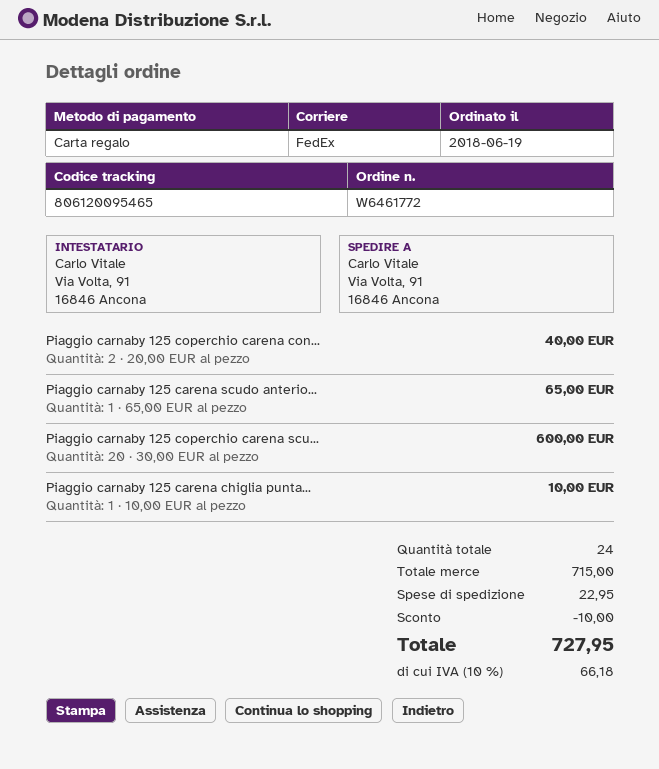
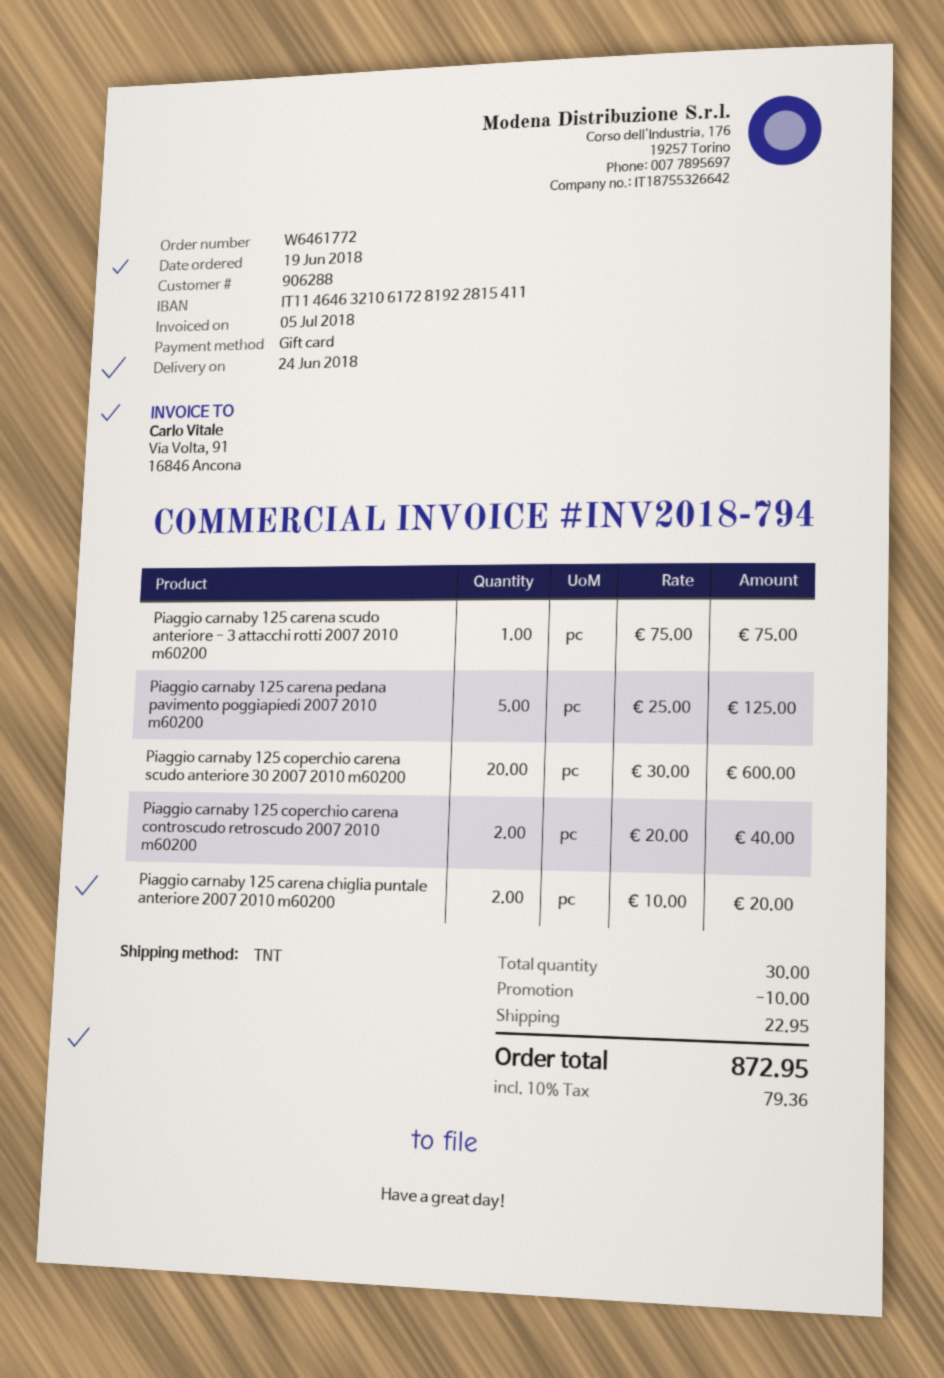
shipping method: FedEx -> TNT
Piaggio carnaby 125 carena scudo anterio...: 1 x 65.00 = 65.00 -> 1 x 75.00 = 75.00
Piaggio carnaby 125 carena chiglia punta...: 1 x 10.00 = 10.00 -> 2 x 10.00 = 20.00
Piaggio carnaby 125 carena pedana pavimento poggiapiedi 2007 2010 m60200: none -> 5 x 25.00 = 125.00
total quantity: 24 -> 30
tax: 10% = 66.18 -> 10% = 79.36
total: 727.95 -> 872.95

